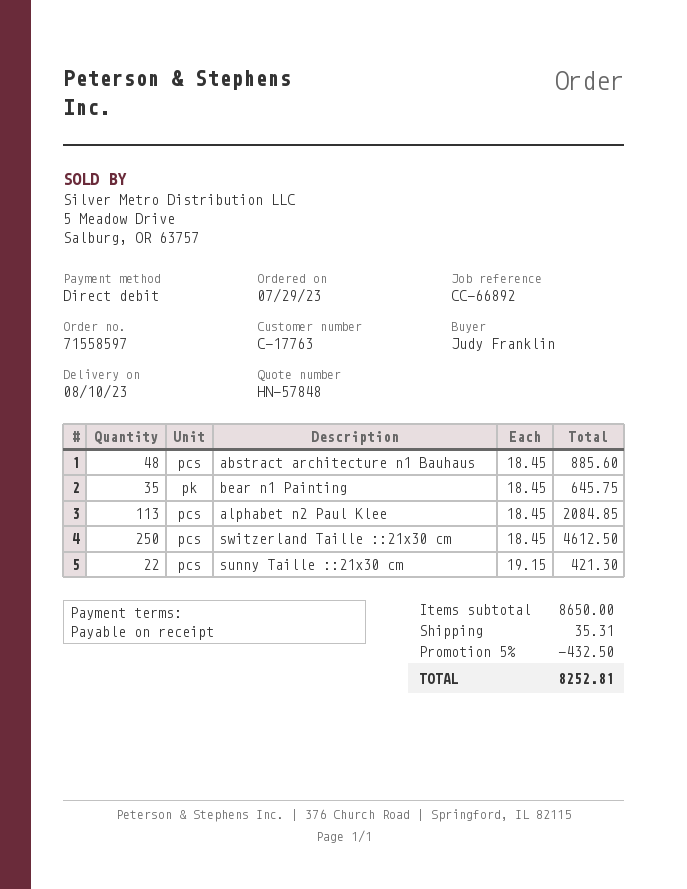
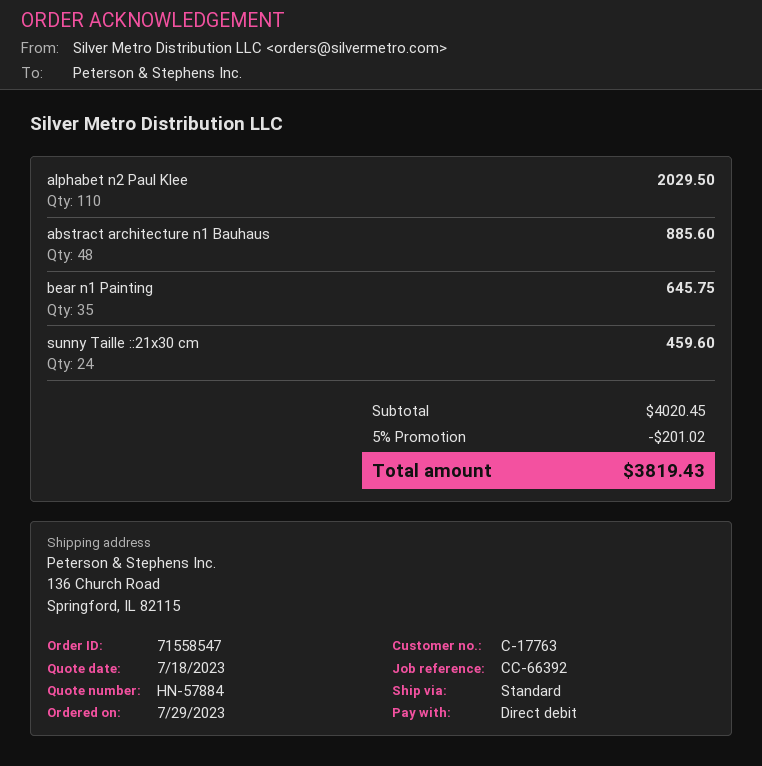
quote number: HN-57848 -> HN-57884
order number: 71558597 -> 71558547
reference: CC-66892 -> CC-66392
alphabet n2 Paul Klee: 113 for 2084.85 -> 110 for 2029.50
switzerland Taille ::21x30 cm: 250 for 4612.50 -> none
sunny Taille ::21x30 cm: 22 for 421.30 -> 24 for 459.60
subtotal: 8650.00 -> 4020.45
discount: 5% = 432.50 -> 5% = 201.02
shipping: 35.31 -> none
total: 8252.81 -> 3819.43

